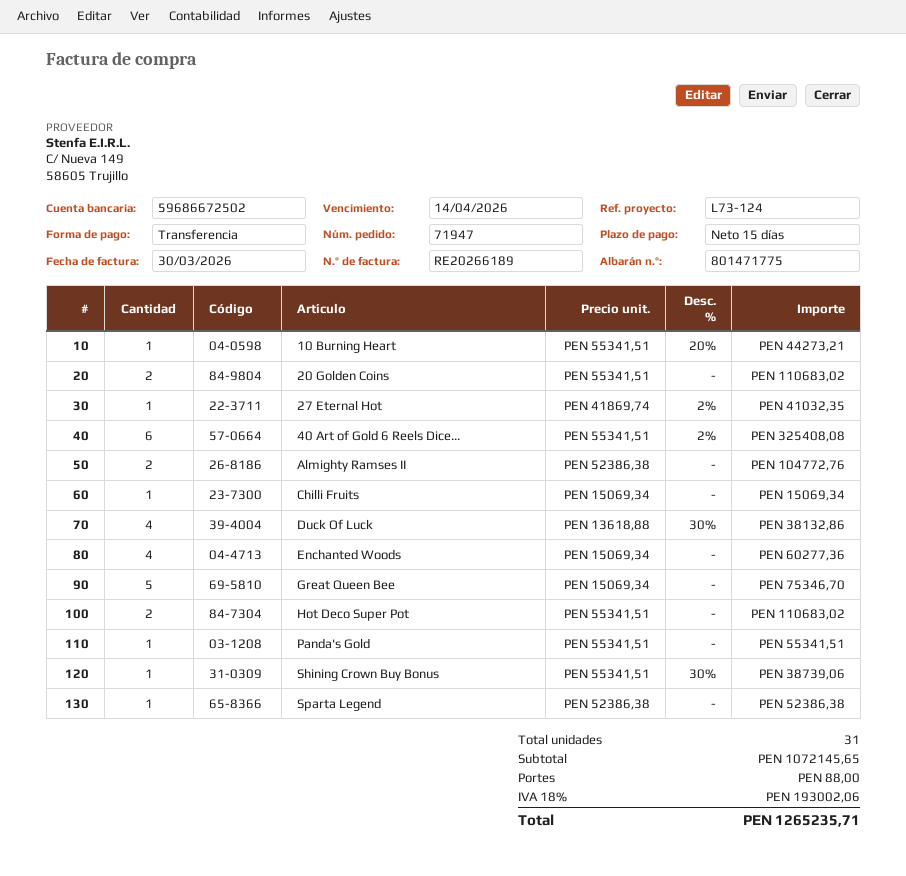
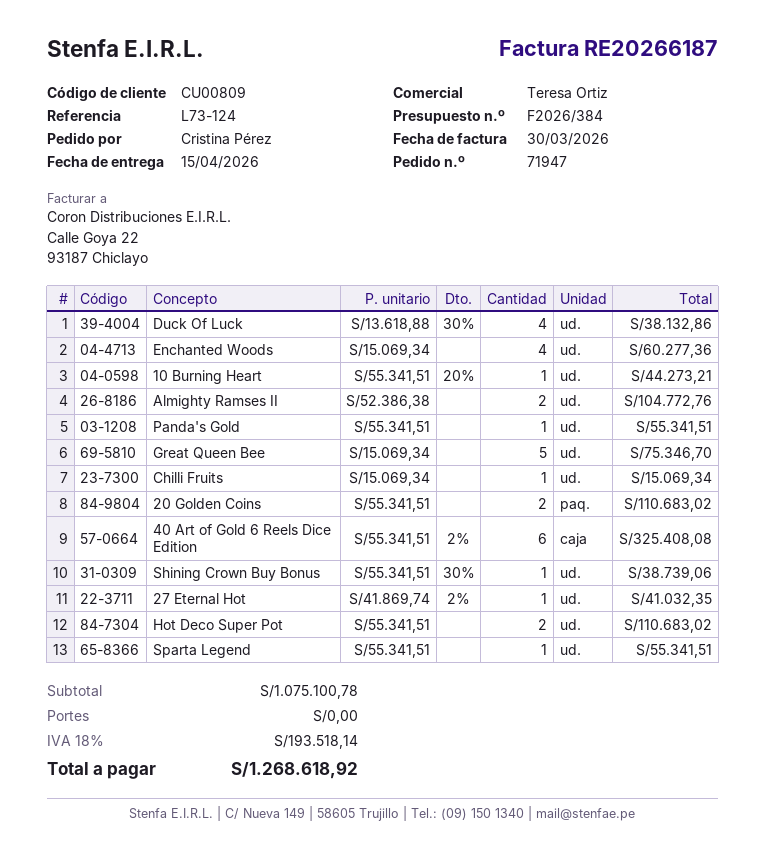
invoice number: RE20266189 -> RE20266187
Sparta Legend: 1 x 52386.38 = 52386.38 -> 1 x 55341.51 = 55341.51
subtotal: 1072145.65 -> 1075100.78
shipping: 88.00 -> 0.00
tax: 18% = 193002.06 -> 18% = 193518.14
total: 1265235.71 -> 1268618.92

